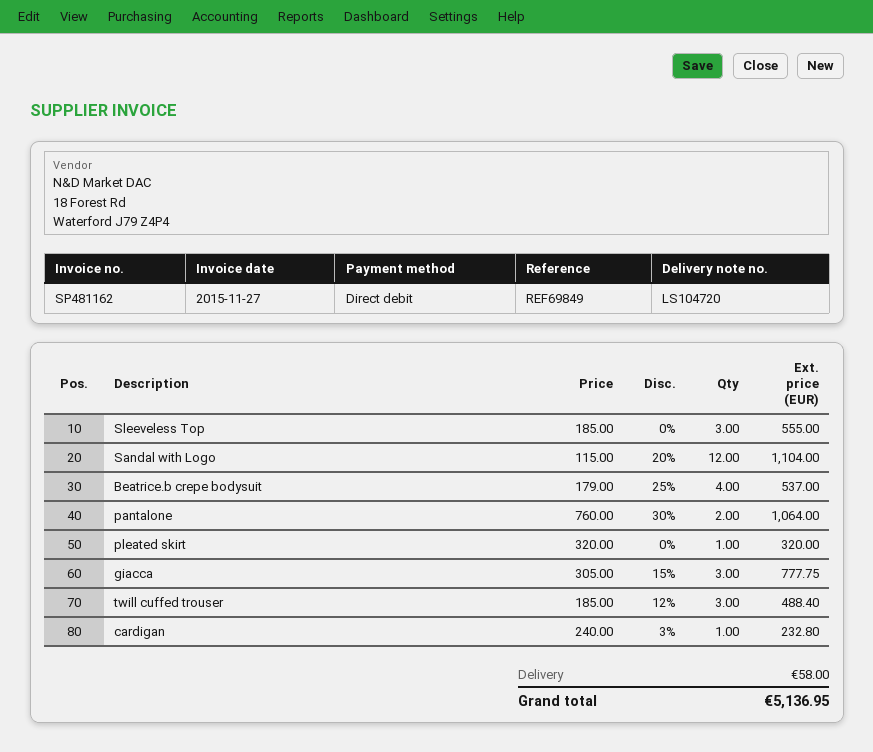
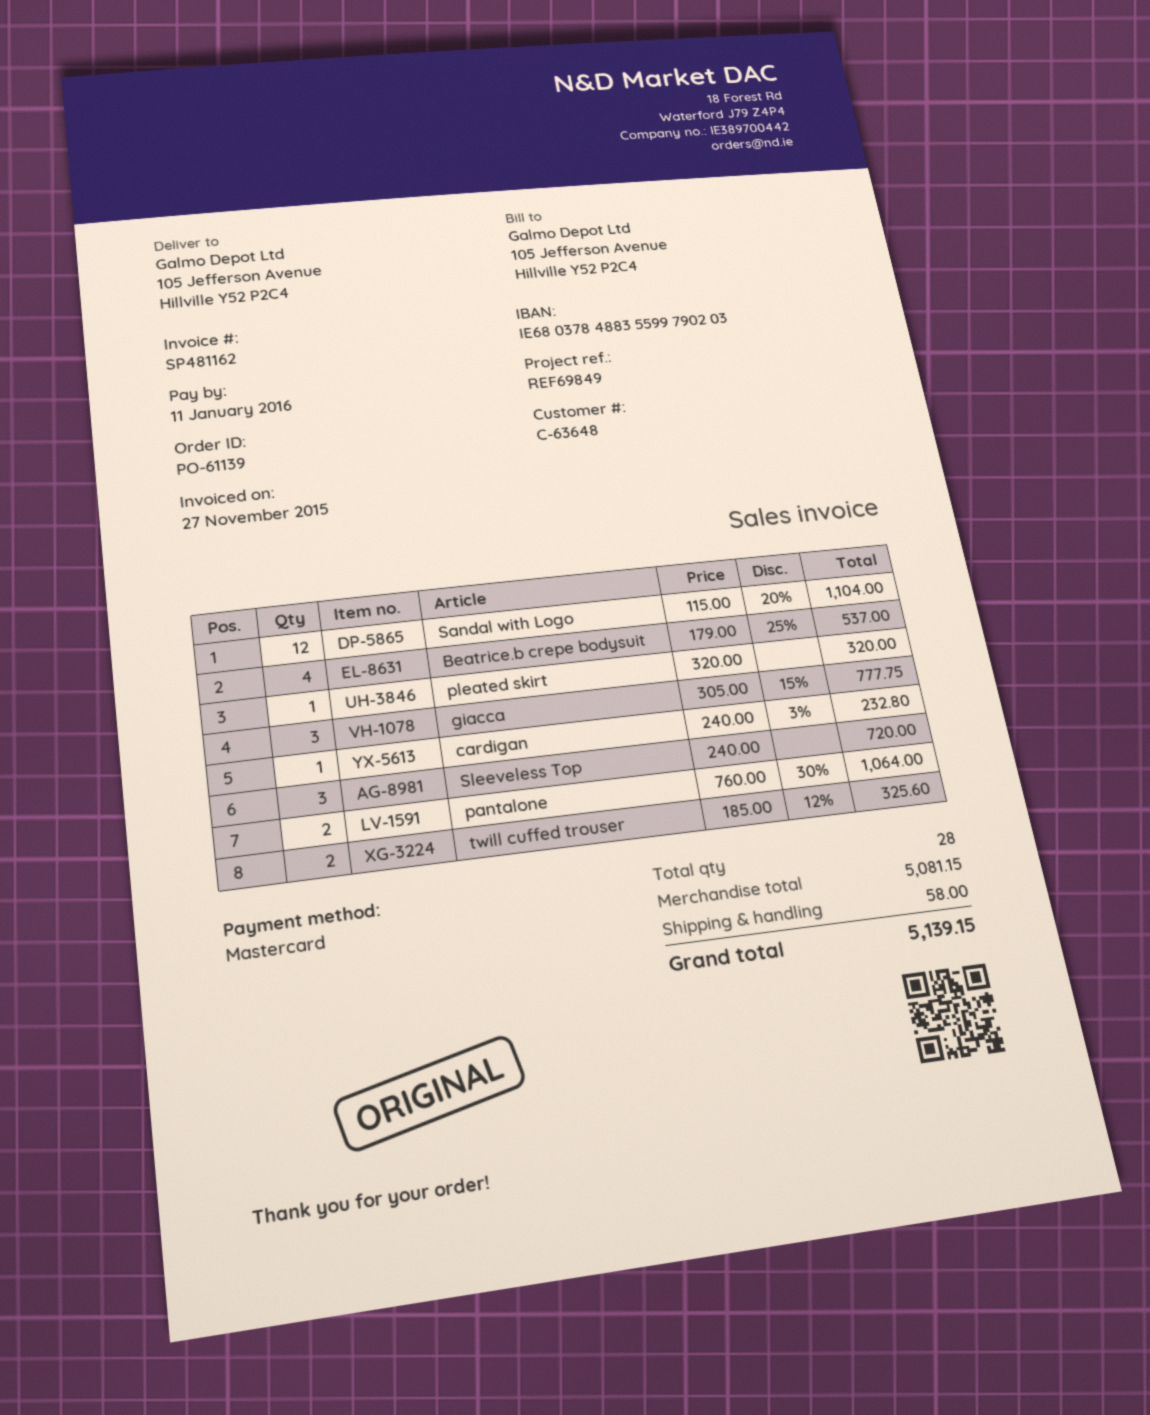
payment method: direct debit -> Mastercard
Sleeveless Top: 3 x 185.00 = 555.00 -> 3 x 240.00 = 720.00
twill cuffed trouser: 3 x 185.00 - 12% = 488.40 -> 2 x 185.00 - 12% = 325.60
total: 5136.95 -> 5139.15

